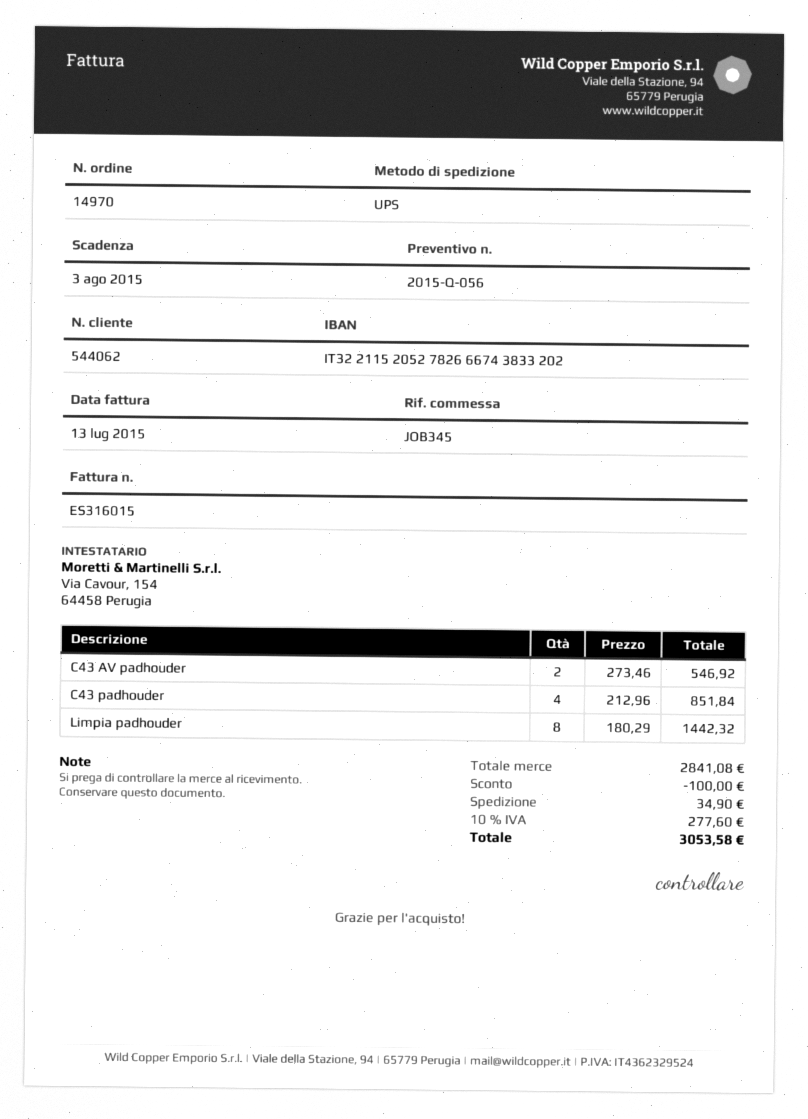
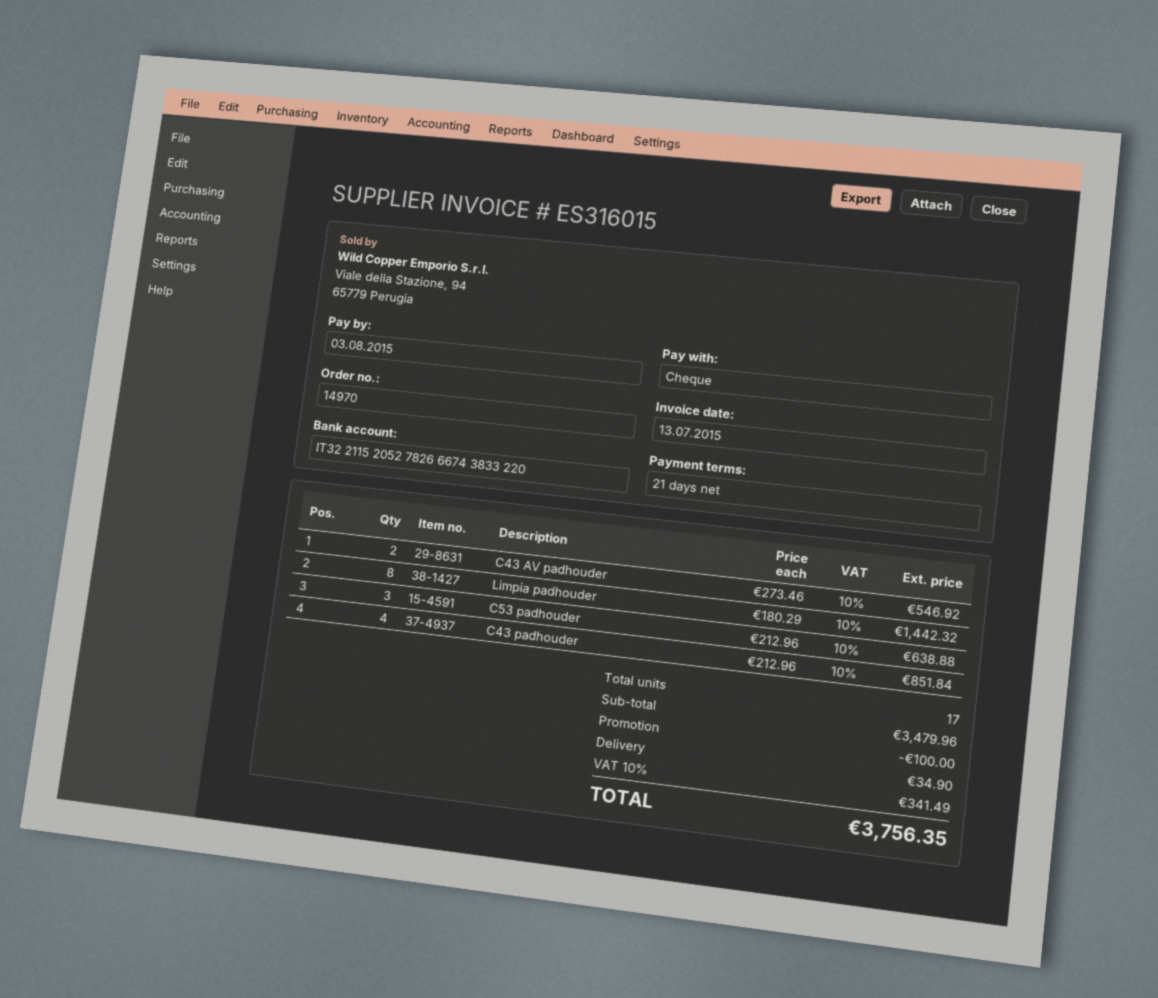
bank account: IT3221152052782666743833202 -> IT3221152052782666743833220
C53 padhouder: none -> 3 x 212.96 = 638.88
subtotal: 2841.08 -> 3479.96
tax: 10% = 277.60 -> 10% = 341.49
total: 3053.58 -> 3756.35

